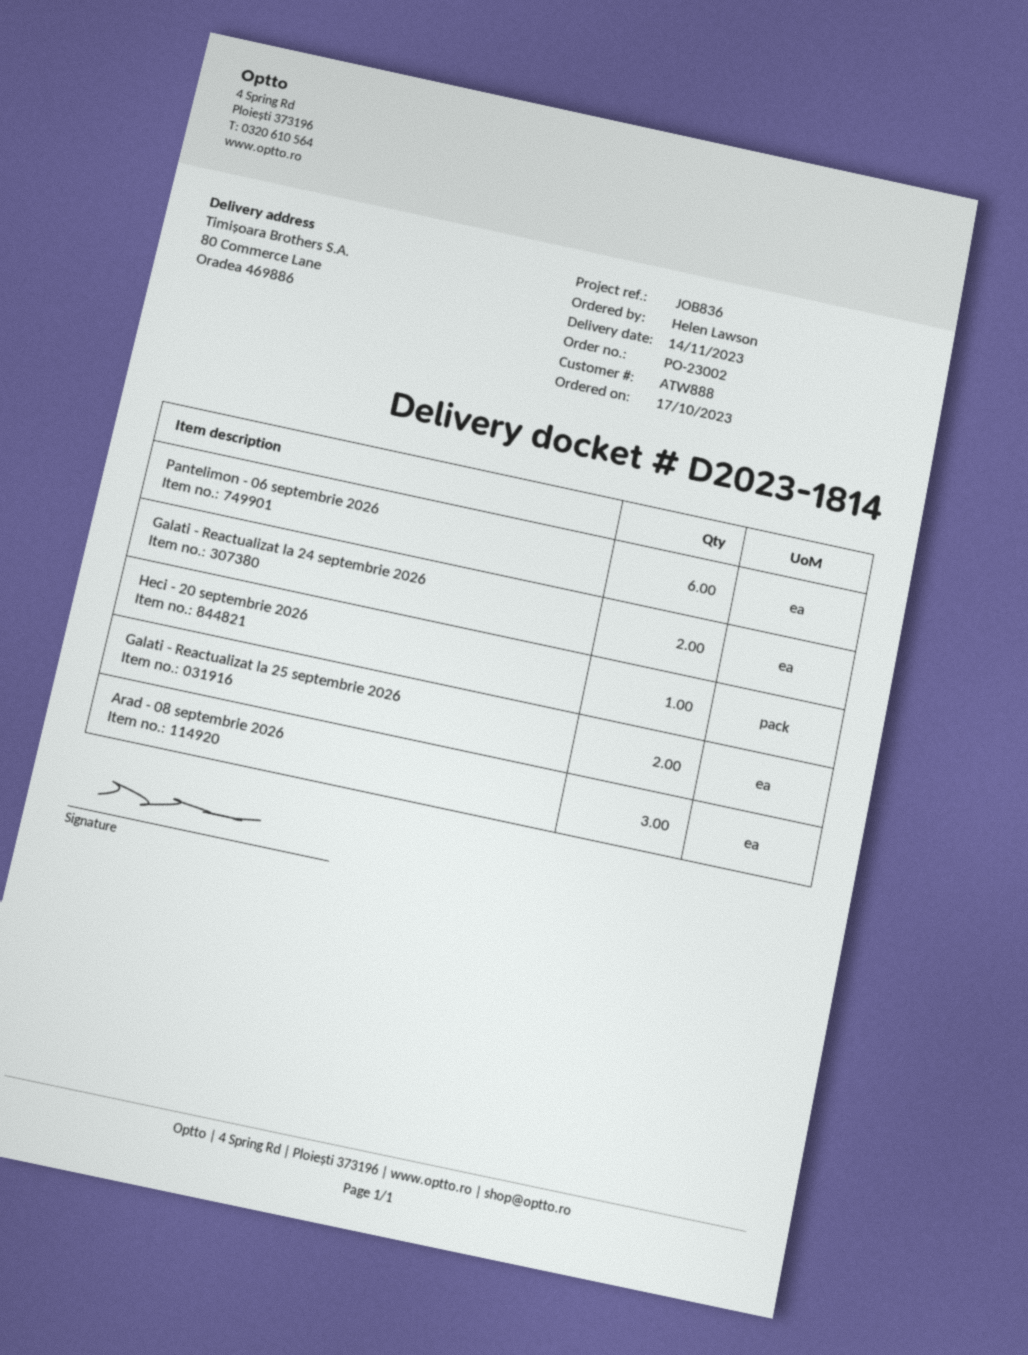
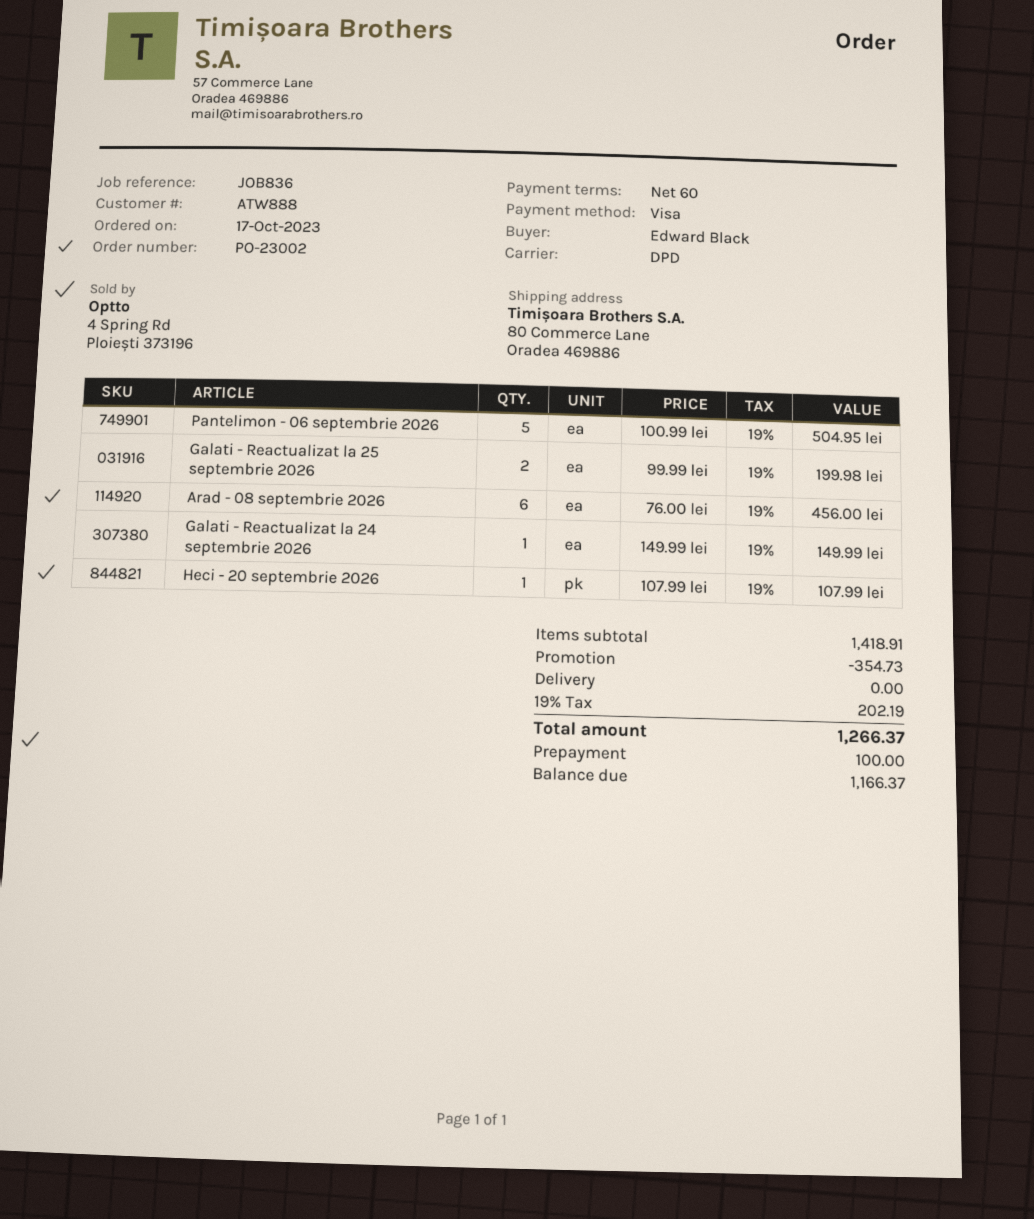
ordered by: Helen Lawson -> Edward Black
Pantelimon - 06 septembrie 2026: 6 -> 5
Galati - Reactualizat la 24 septembrie 2026: 2 -> 1
Arad - 08 septembrie 2026: 3 -> 6

